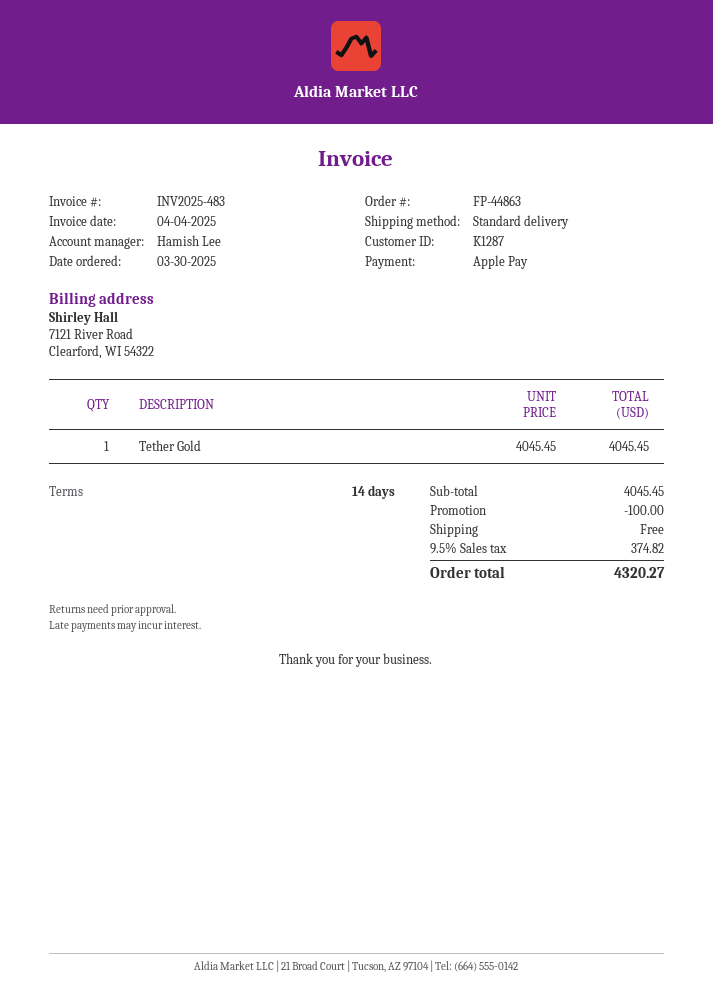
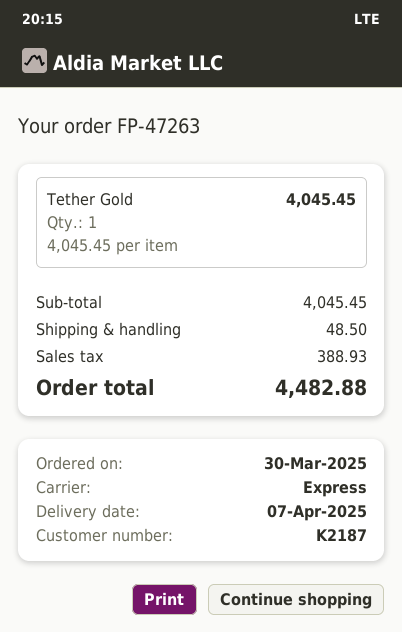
order number: FP-44863 -> FP-47263
customer number: K1287 -> K2187
shipping method: standard -> express
discount: 100.00 -> none
shipping: 0.00 -> 48.50
tax: 374.82 -> 388.93
total: 4320.27 -> 4482.88

